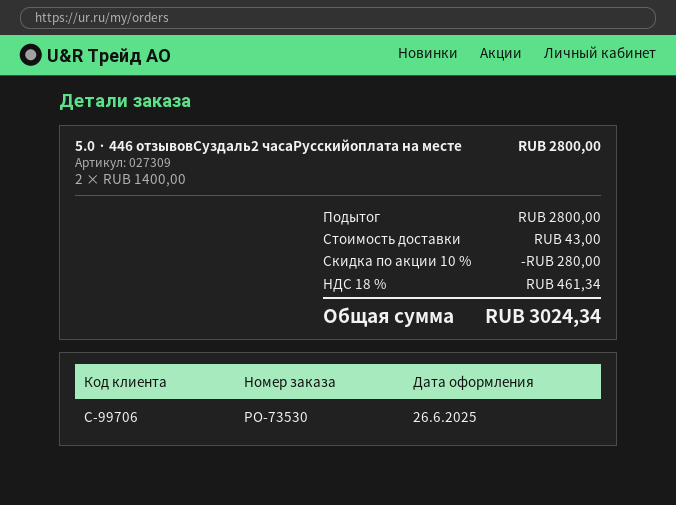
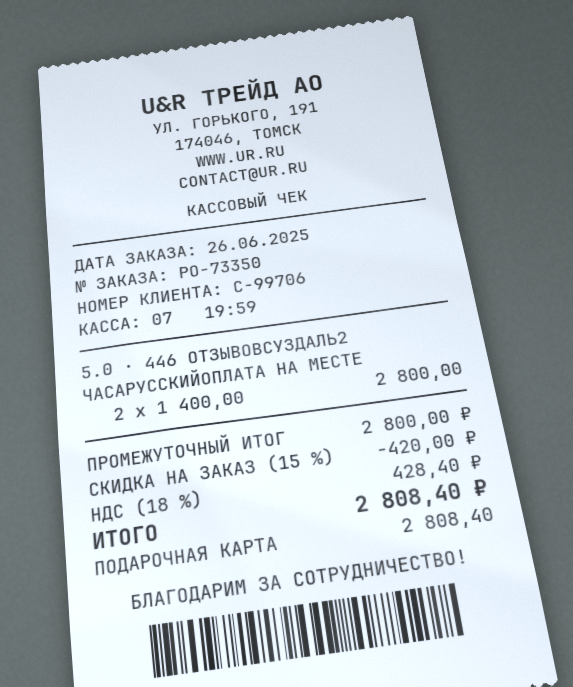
order number: PO-73530 -> PO-73350
discount: 10% = 280.00 -> 15% = 420.00
shipping: 43.00 -> none
tax: 18% = 461.34 -> 18% = 428.40
total: 3024.34 -> 2808.40

